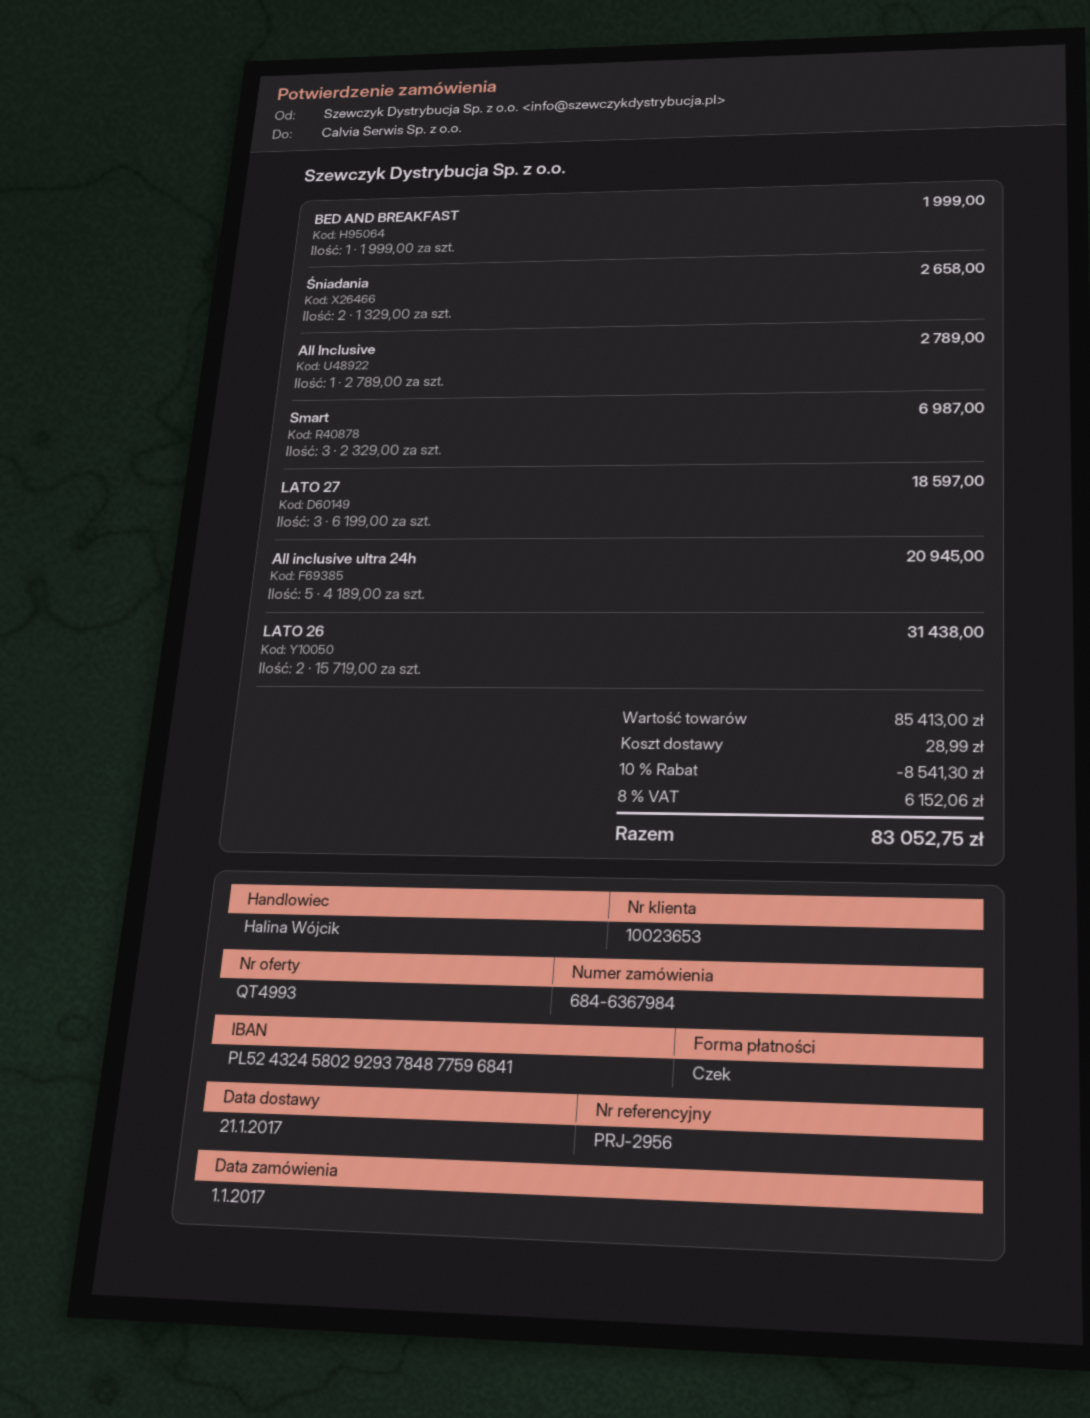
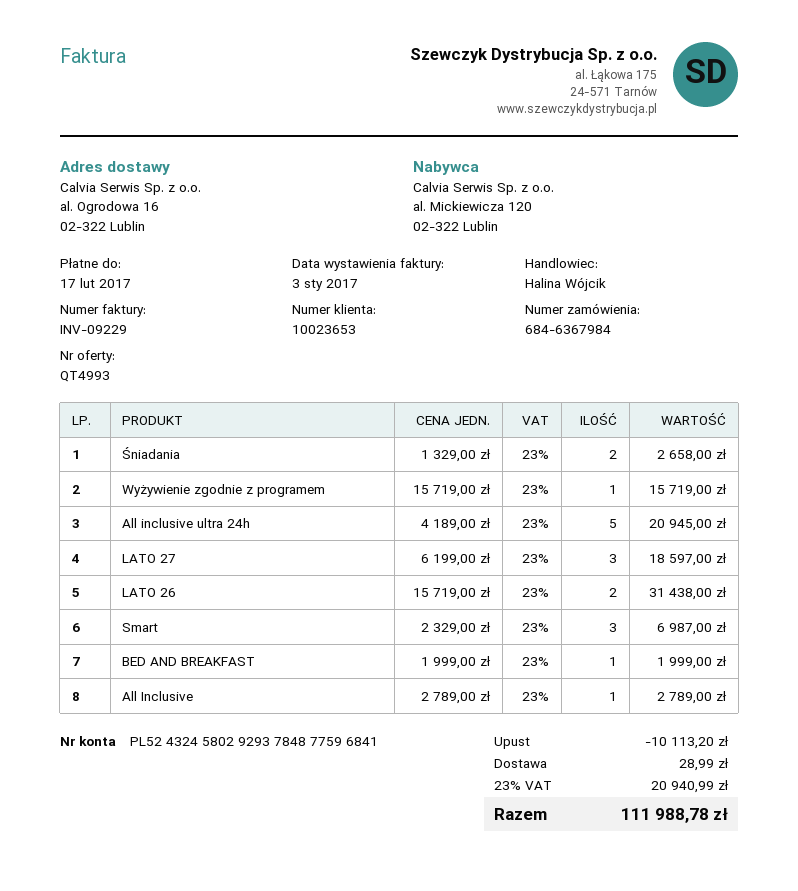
Wyżywienie zgodnie z programem: none -> 1 x 15719.00 = 15719.00
discount: 8541.30 -> 10113.20
tax: 8% = 6152.06 -> 23% = 20940.99
total: 83052.75 -> 111988.78

